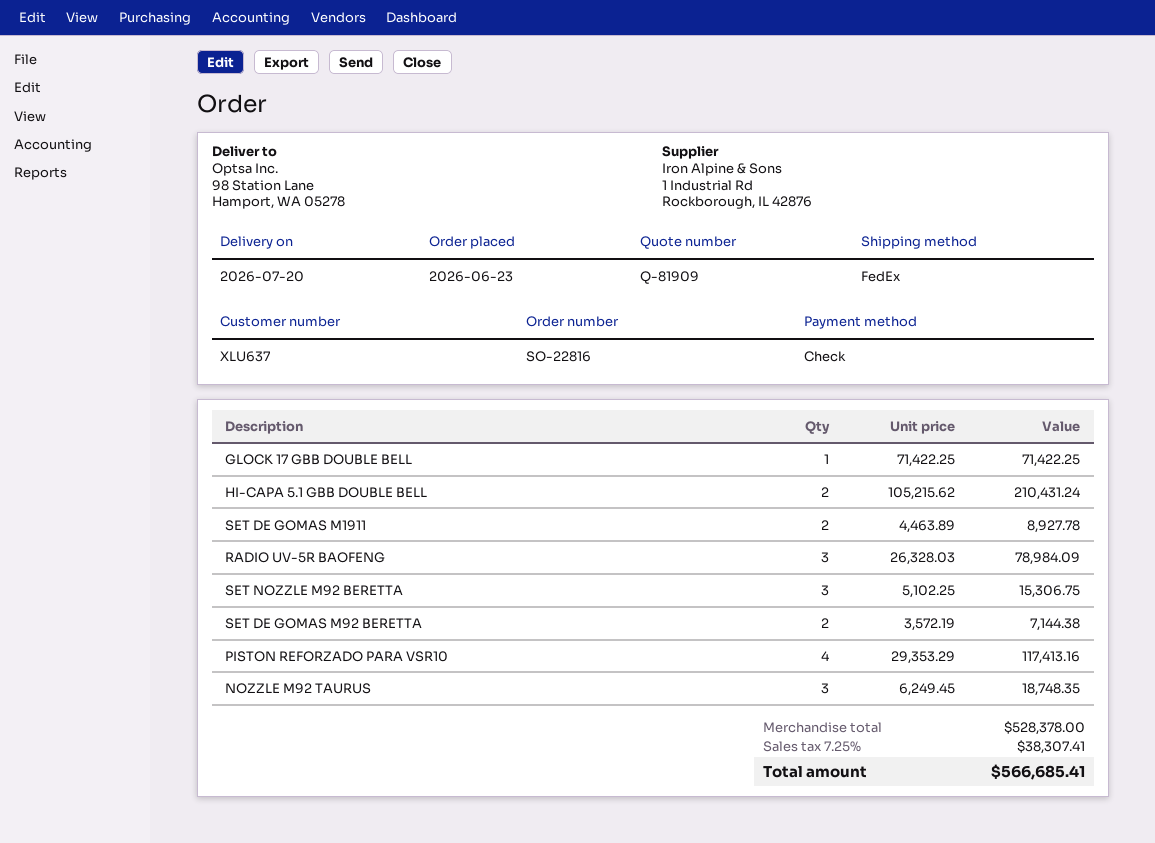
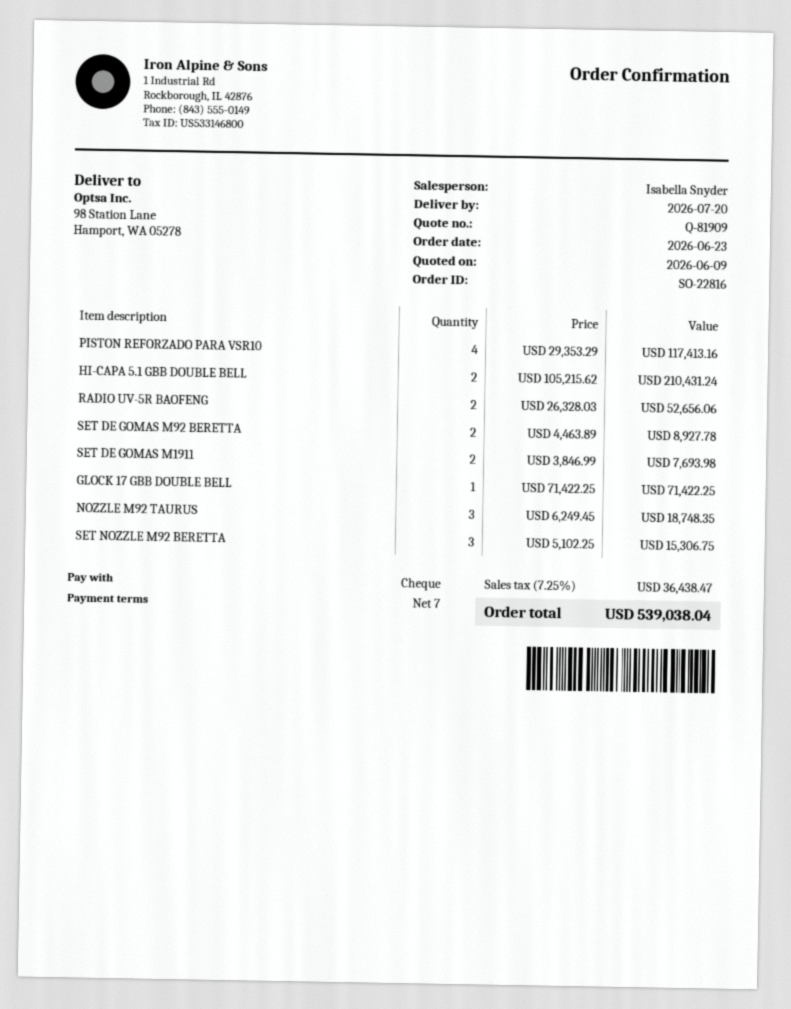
SET DE GOMAS M1911: 2 x 4463.89 = 8927.78 -> 2 x 3846.99 = 7693.98
RADIO UV-5R BAOFENG: 3 x 26328.03 = 78984.09 -> 2 x 26328.03 = 52656.06
SET DE GOMAS M92 BERETTA: 2 x 3572.19 = 7144.38 -> 2 x 4463.89 = 8927.78
tax: 7.25% = 38307.41 -> 7.25% = 36438.47
total: 566685.41 -> 539038.04

